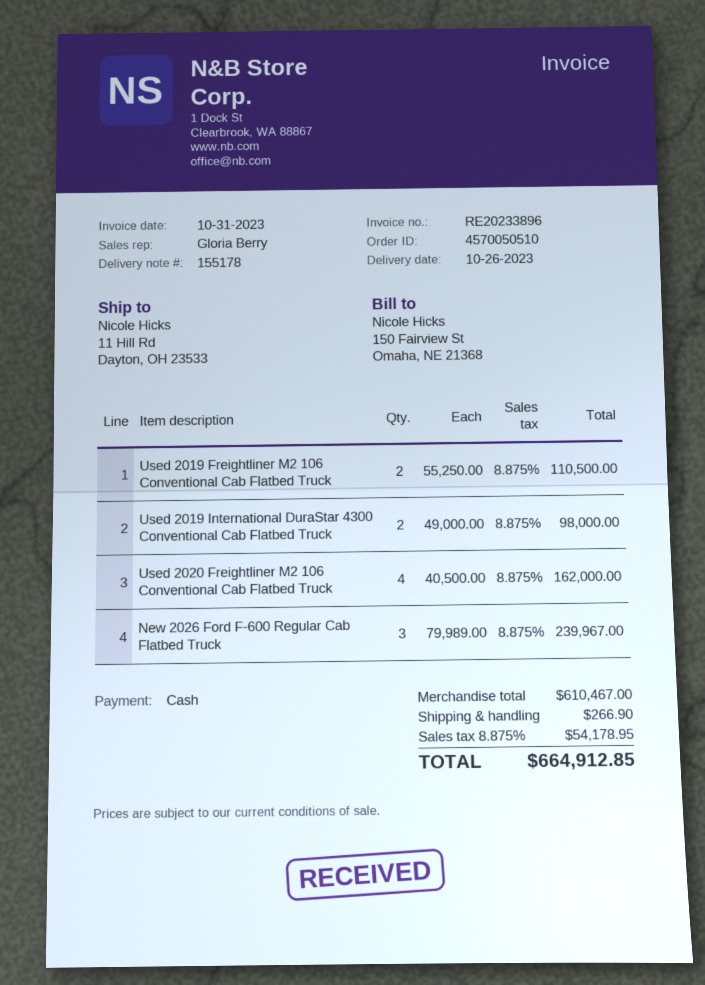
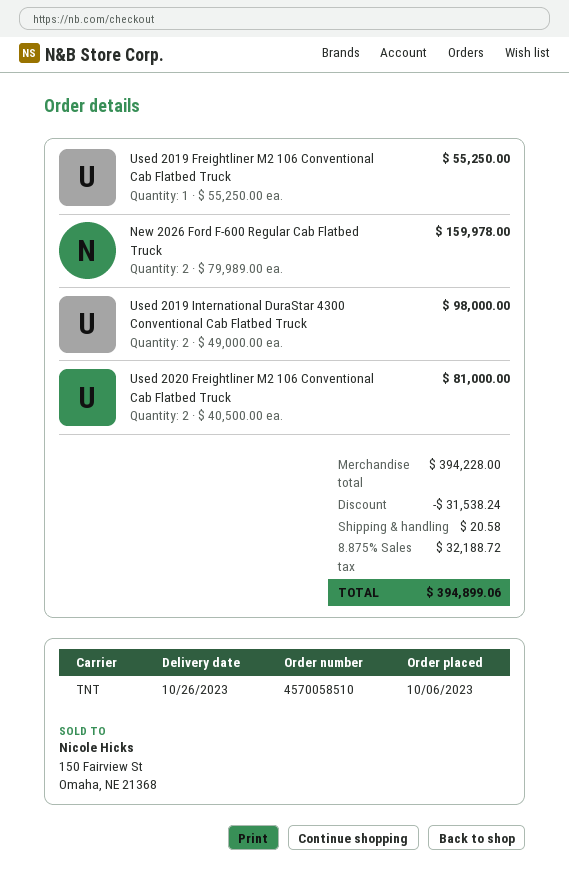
order number: 4570050510 -> 4570058510
Used 2019 Freightliner M2 106 Conventional Cab Flatbed Truck: 2 x 55250.00 = 110500.00 -> 1 x 55250.00 = 55250.00
Used 2020 Freightliner M2 106 Conventional Cab Flatbed Truck: 4 x 40500.00 = 162000.00 -> 2 x 40500.00 = 81000.00
New 2026 Ford F-600 Regular Cab Flatbed Truck: 3 x 79989.00 = 239967.00 -> 2 x 79989.00 = 159978.00
subtotal: 610467.00 -> 394228.00
discount: none -> 31538.24
shipping: 266.90 -> 20.58
tax: 8.875% = 54178.95 -> 8.875% = 32188.72
total: 664912.85 -> 394899.06

